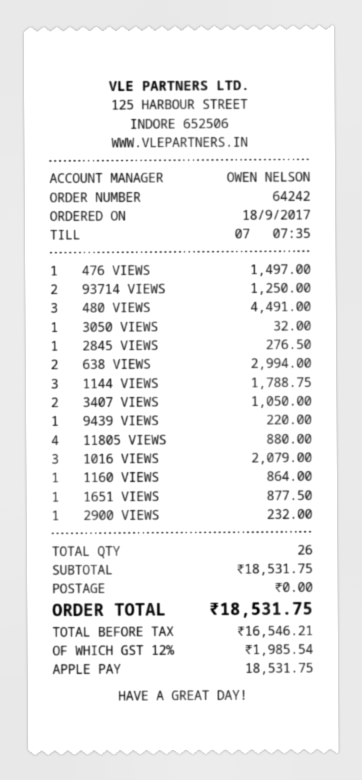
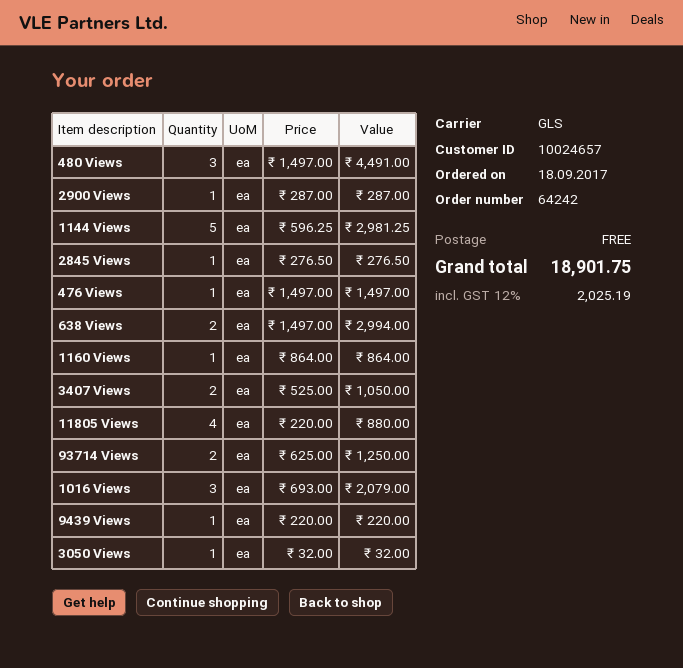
1144 VIEWS: 3 for 1788.75 -> 5 for 2981.25
1651 VIEWS: 1 for 877.50 -> none
2900 VIEWS: 1 for 232.00 -> 1 for 287.00
tax: 12% = 1985.54 -> 12% = 2025.19
total: 18531.75 -> 18901.75

